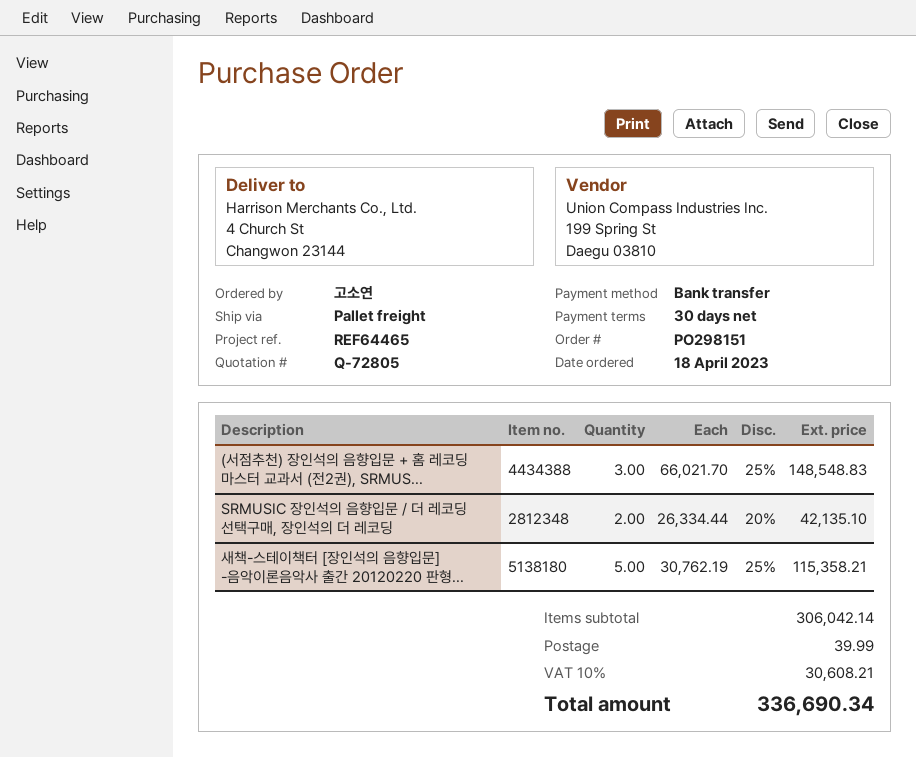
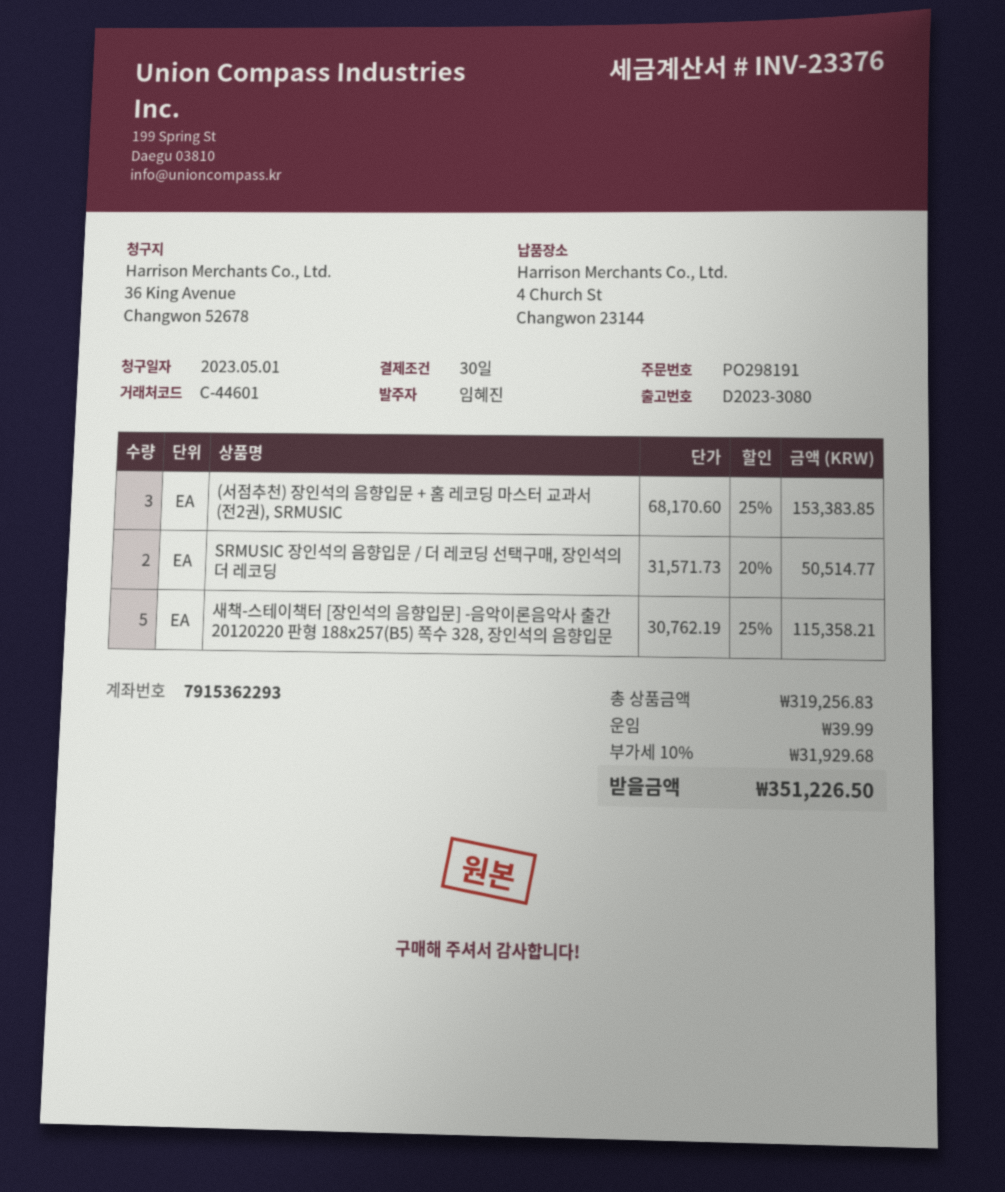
order number: PO298151 -> PO298191
ordered by: 고소연 -> 임혜진
(서점추천) 장인석의 음향입문 + 홈 레코딩 마스터 교과서 (전2권), SRMUS...: 3 x 66021.70 - 25% = 148548.83 -> 3 x 68170.60 - 25% = 153383.85
SRMUSIC 장인석의 음향입문 / 더 레코딩 선택구매, 장인석의 더 레코딩: 2 x 26334.44 - 20% = 42135.10 -> 2 x 31571.73 - 20% = 50514.77
subtotal: 306042.14 -> 319256.83
tax: 10% = 30608.21 -> 10% = 31929.68
total: 336690.34 -> 351226.50

